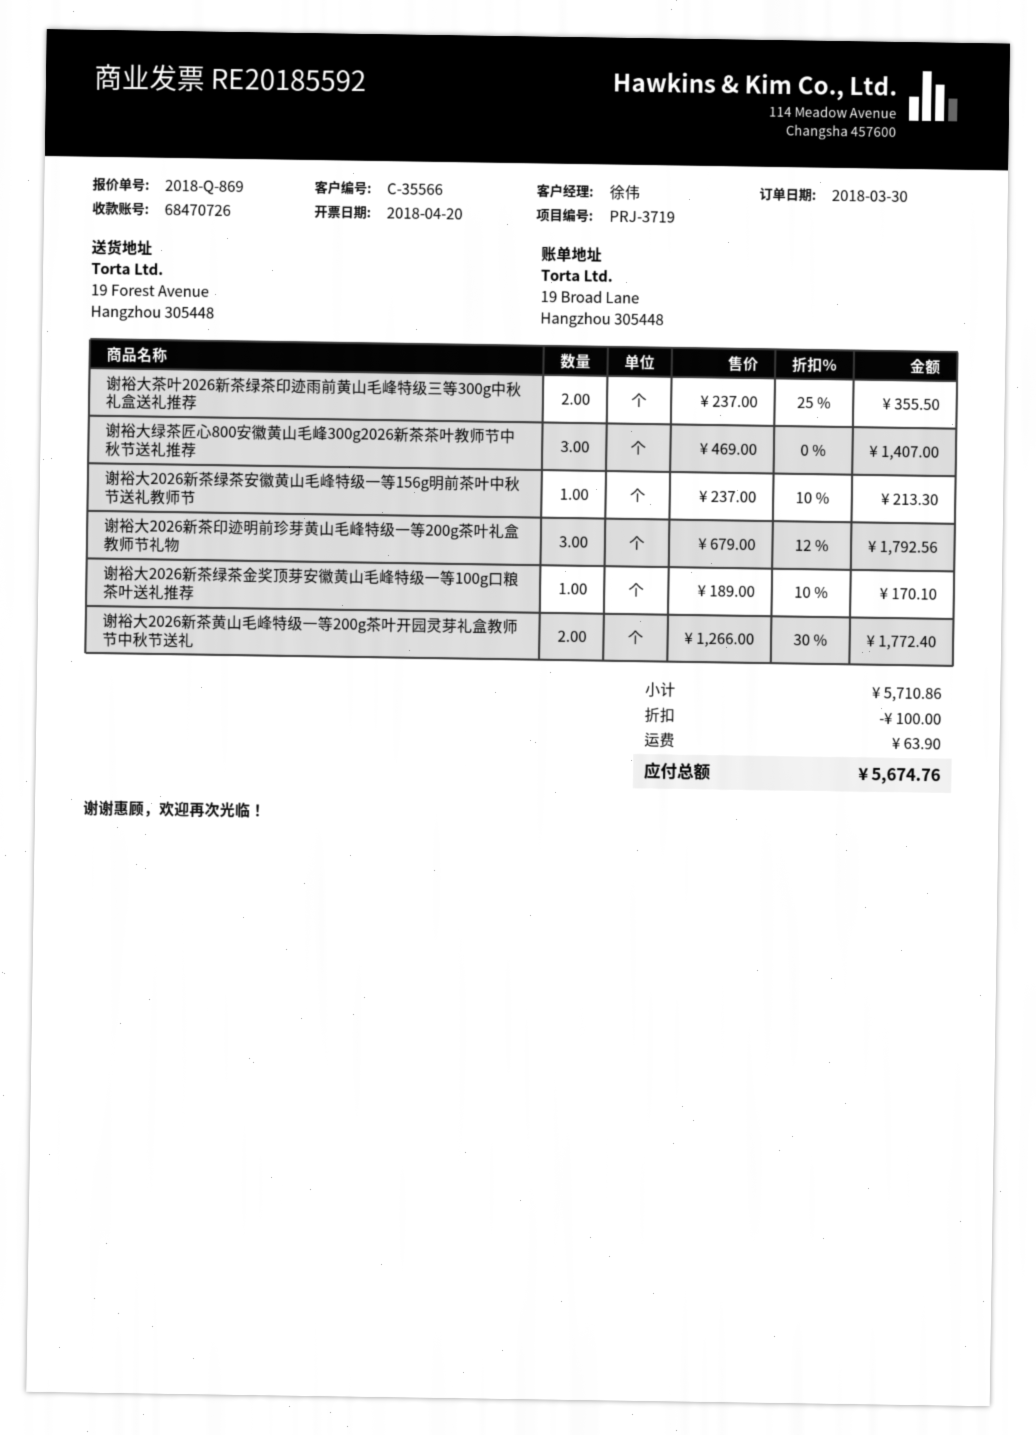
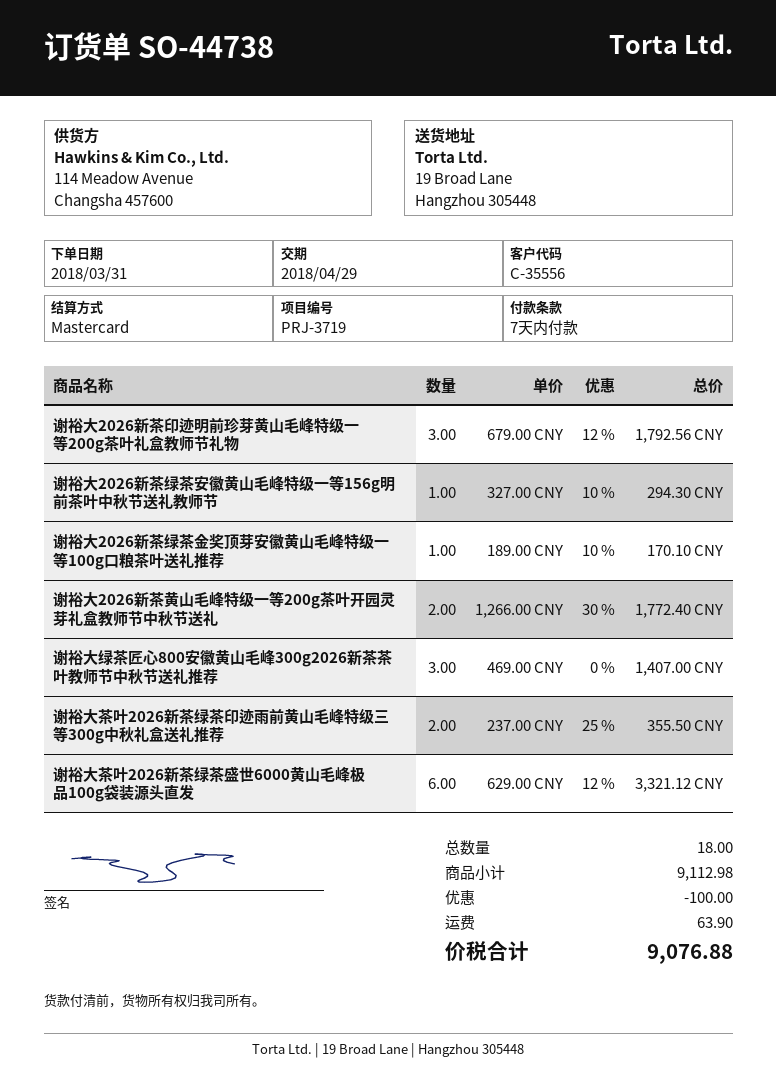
order date: 2018-03-30 -> 2018-03-31
customer number: C-35566 -> C-35556
ship to: 19 Forest Avenue, Hangzhou 305448 -> 19 Broad Lane, Hangzhou 305448
谢裕大2026新茶绿茶安徽黄山毛峰特级一等156g明前茶叶中秋节送礼教师节: 1 x 237.00 - 10% = 213.30 -> 1 x 327.00 - 10% = 294.30
谢裕大茶叶2026新茶绿茶盛世6000黄山毛峰极品100g袋装源头直发: none -> 6 x 629.00 - 12% = 3321.12
subtotal: 5710.86 -> 9112.98
total: 5674.76 -> 9076.88

